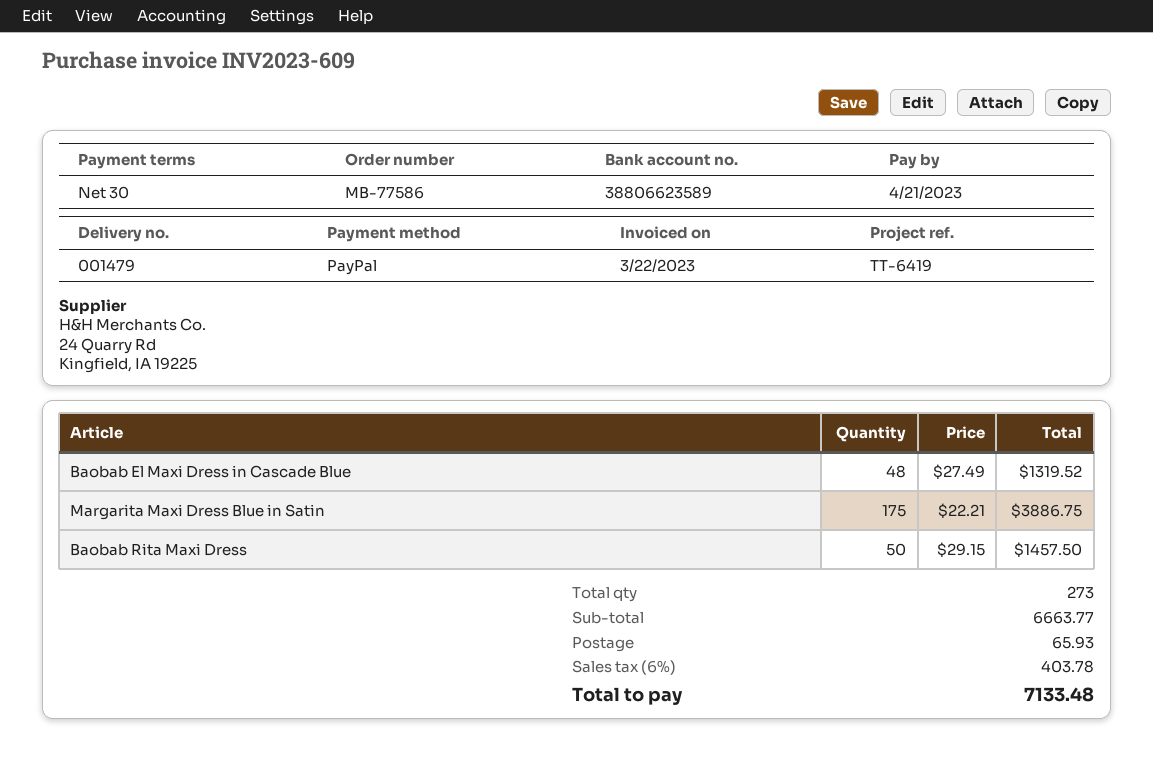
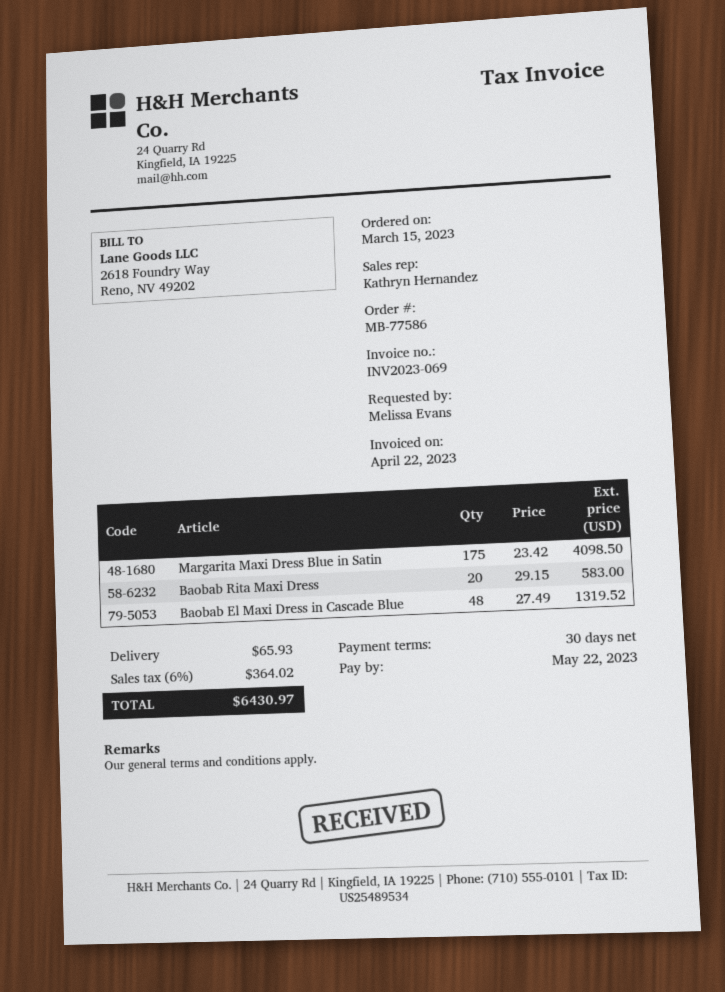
invoice number: INV2023-609 -> INV2023-069
invoice date: 2023-03-22 -> 2023-04-22
due date: 2023-04-21 -> 2023-05-22
Margarita Maxi Dress Blue in Satin: 175 x 22.21 = 3886.75 -> 175 x 23.42 = 4098.50
Baobab Rita Maxi Dress: 50 x 29.15 = 1457.50 -> 20 x 29.15 = 583.00
tax: 6% = 403.78 -> 6% = 364.02
total: 7133.48 -> 6430.97

